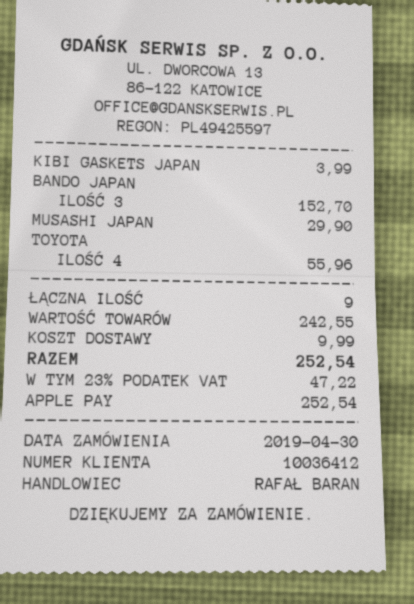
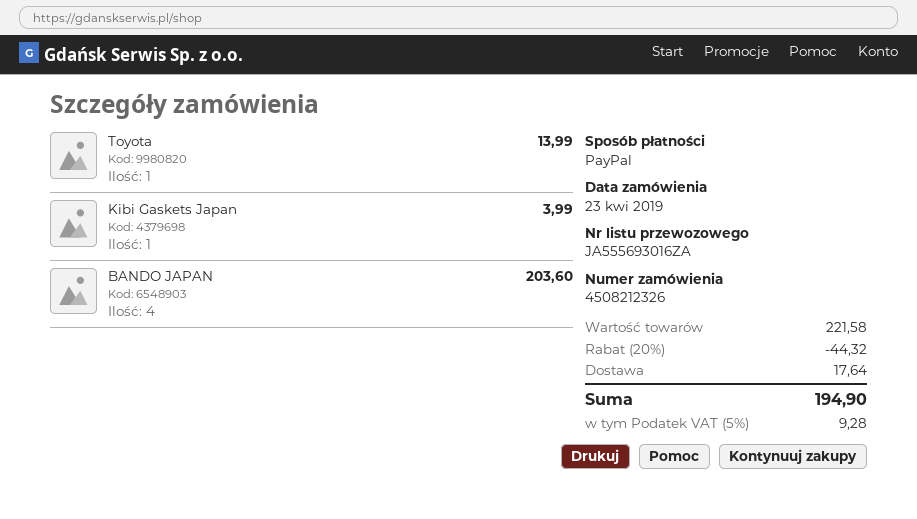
order date: 2019-04-30 -> 2019-04-23
payment method: Apple Pay -> PayPal
BANDO JAPAN: 3 for 152.70 -> 4 for 203.60
MUSASHI JAPAN: 1 for 29.90 -> none
TOYOTA: 4 for 55.96 -> 1 for 13.99
subtotal: 242.55 -> 221.58
discount: none -> 20% = 44.32
shipping: 9.99 -> 17.64
tax: 23% = 47.22 -> 5% = 9.28
total: 252.54 -> 194.90

